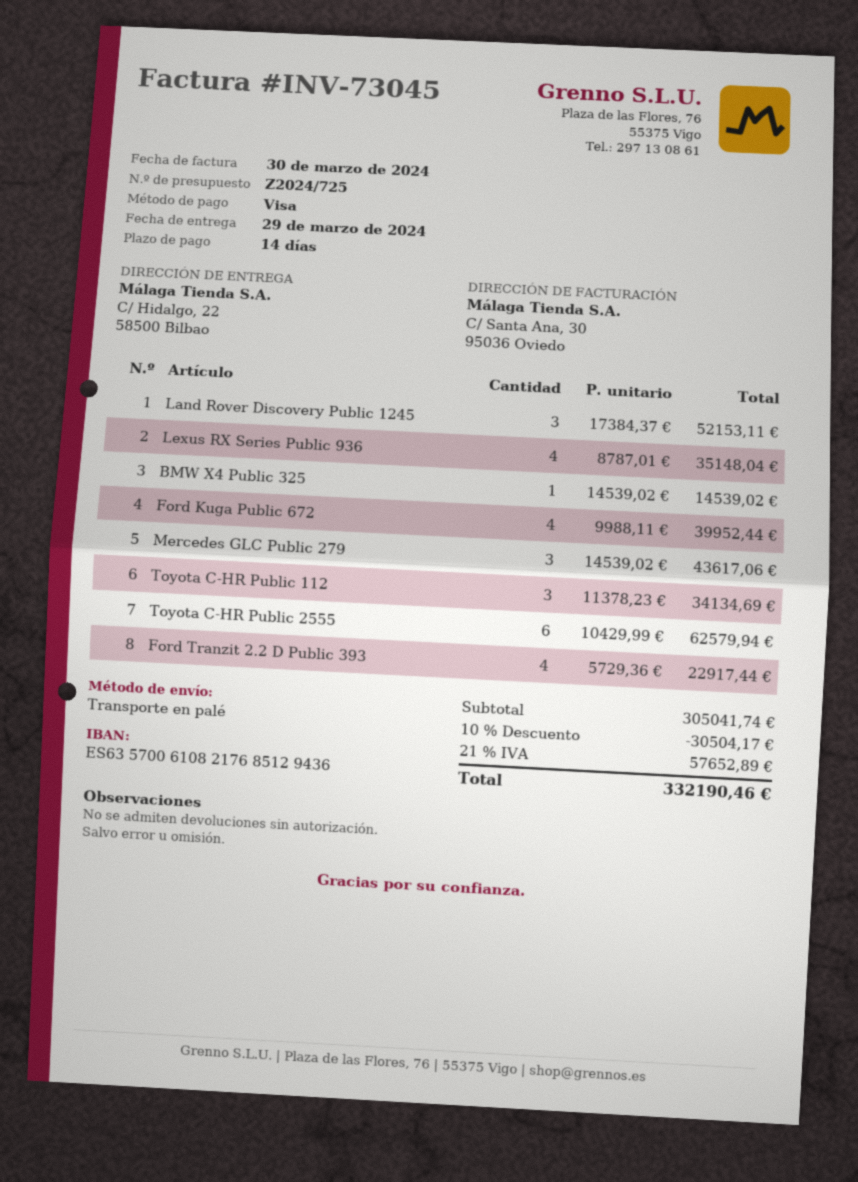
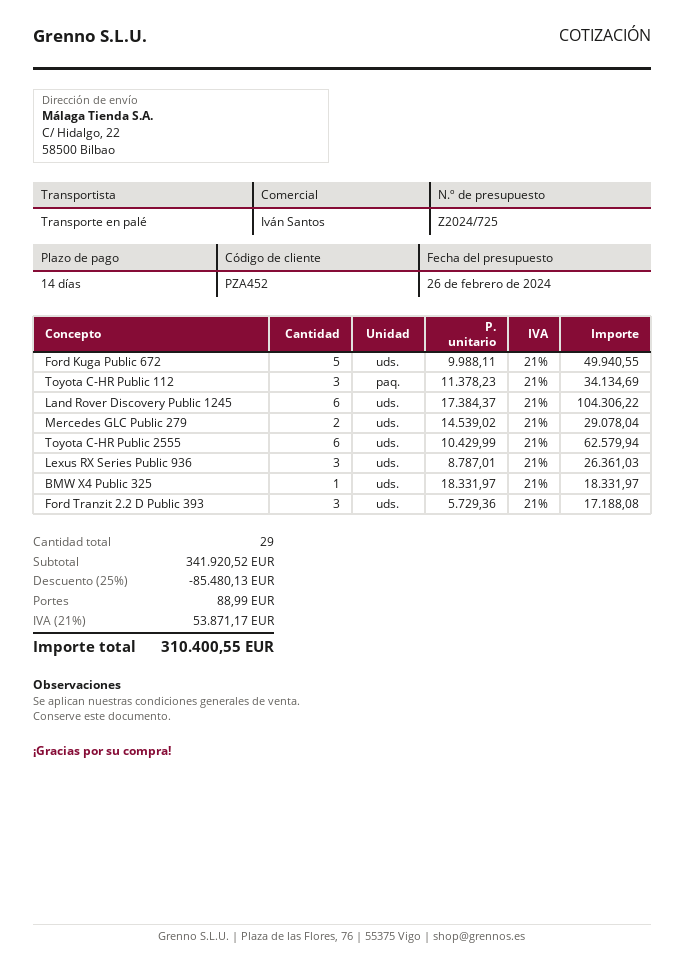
Land Rover Discovery Public 1245: 3 x 17384.37 = 52153.11 -> 6 x 17384.37 = 104306.22
Lexus RX Series Public 936: 4 x 8787.01 = 35148.04 -> 3 x 8787.01 = 26361.03
BMW X4 Public 325: 1 x 14539.02 = 14539.02 -> 1 x 18331.97 = 18331.97
Ford Kuga Public 672: 4 x 9988.11 = 39952.44 -> 5 x 9988.11 = 49940.55
Mercedes GLC Public 279: 3 x 14539.02 = 43617.06 -> 2 x 14539.02 = 29078.04
Ford Tranzit 2.2 D Public 393: 4 x 5729.36 = 22917.44 -> 3 x 5729.36 = 17188.08
subtotal: 305041.74 -> 341920.52
discount: 10% = 30504.17 -> 25% = 85480.13
shipping: none -> 88.99
tax: 21% = 57652.89 -> 21% = 53871.17
total: 332190.46 -> 310400.55

